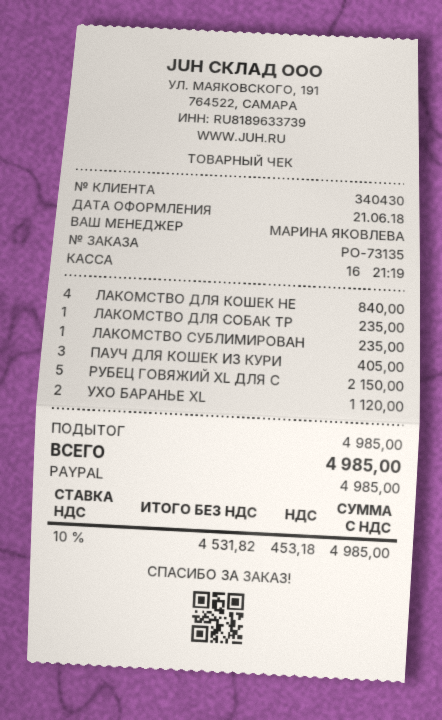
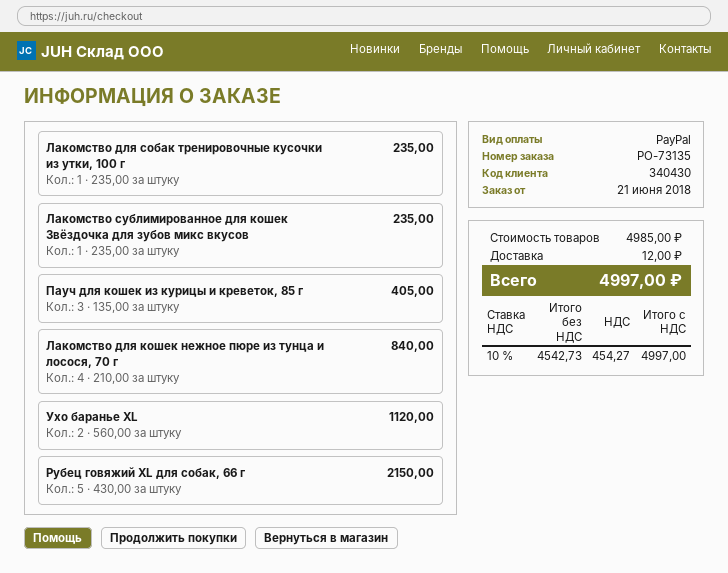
shipping: none -> 12.00
net: 4531.82 -> 4542.73
tax: 10% = 453.18 -> 10% = 454.27
total: 4985.00 -> 4997.00

